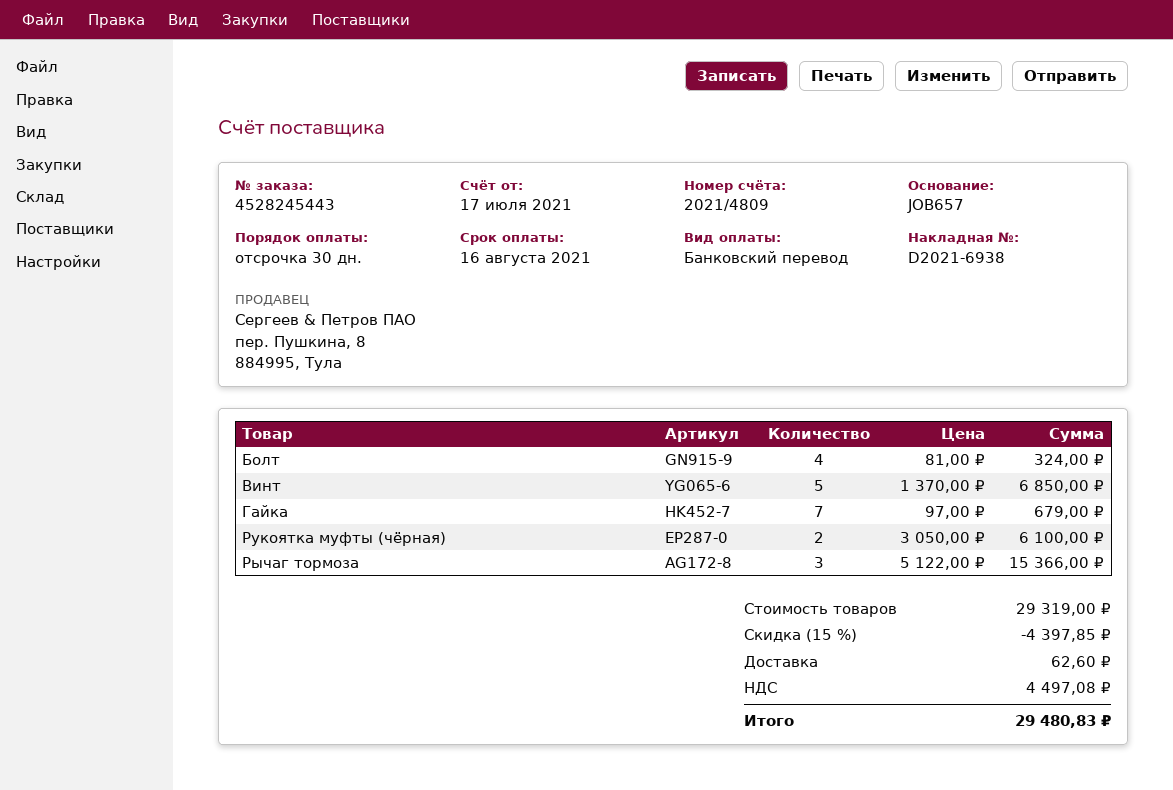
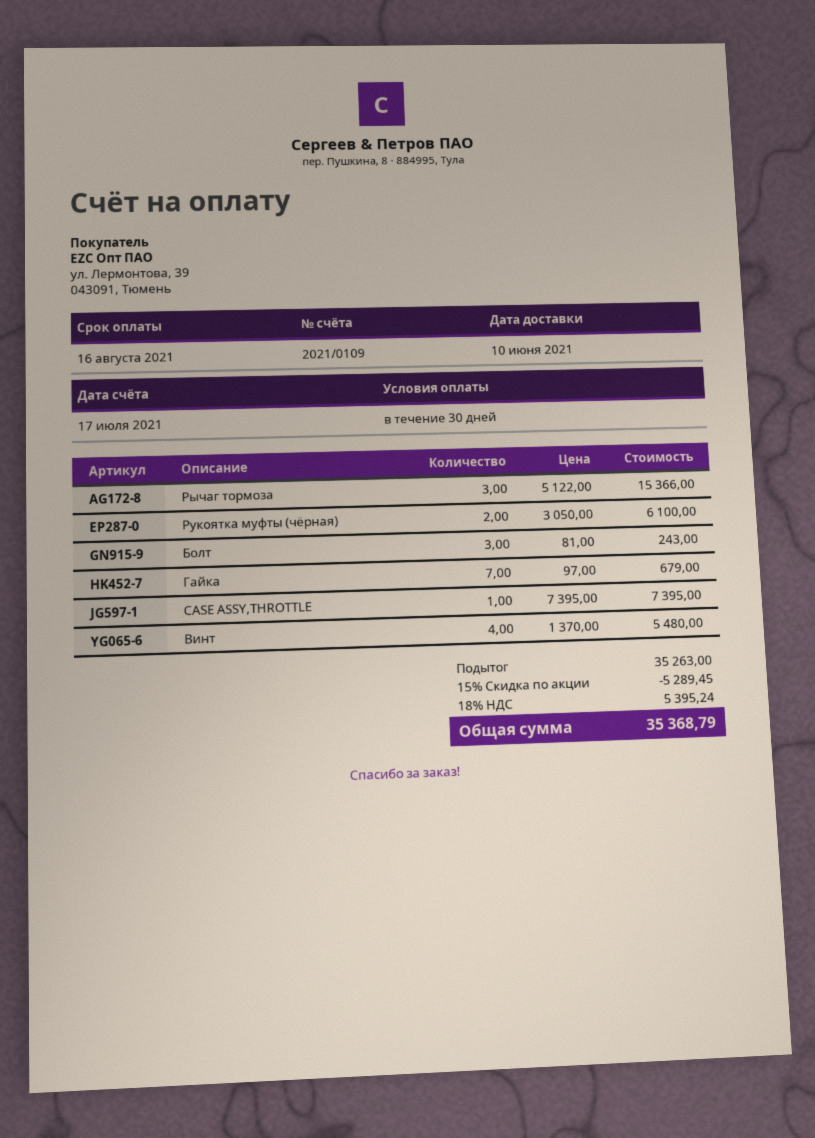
invoice number: 2021/4809 -> 2021/0109
Болт: 4 x 81.00 = 324.00 -> 3 x 81.00 = 243.00
Винт: 5 x 1370.00 = 6850.00 -> 4 x 1370.00 = 5480.00
CASE ASSY,THROTTLE: none -> 1 x 7395.00 = 7395.00
subtotal: 29319.00 -> 35263.00
discount: 15% = 4397.85 -> 15% = 5289.45
shipping: 62.60 -> none
tax: 4497.08 -> 5395.24
total: 29480.83 -> 35368.79

